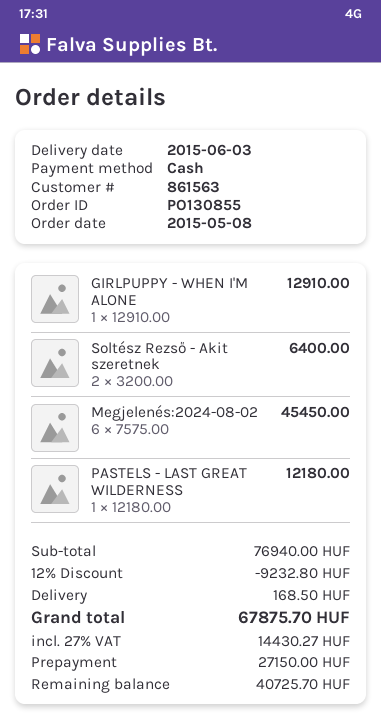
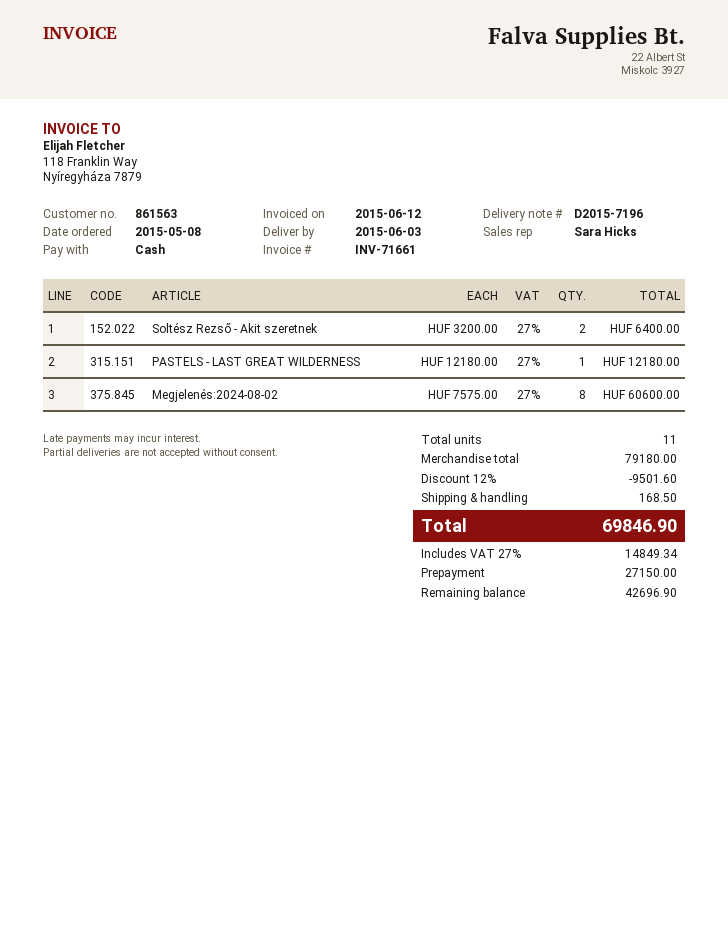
GIRLPUPPY - WHEN I'M ALONE: 1 x 12910.00 = 12910.00 -> none
Megjelenés:2024-08-02: 6 x 7575.00 = 45450.00 -> 8 x 7575.00 = 60600.00
subtotal: 76940.00 -> 79180.00
discount: 12% = 9232.80 -> 12% = 9501.60
tax: 27% = 14430.27 -> 27% = 14849.34
total: 67875.70 -> 69846.90
balance: 40725.70 -> 42696.90

